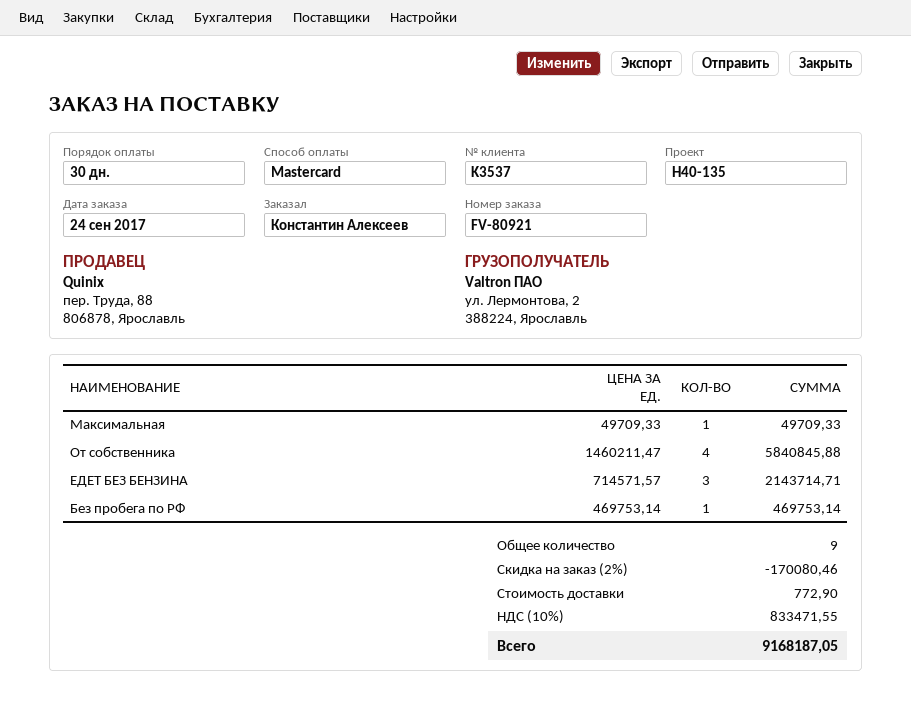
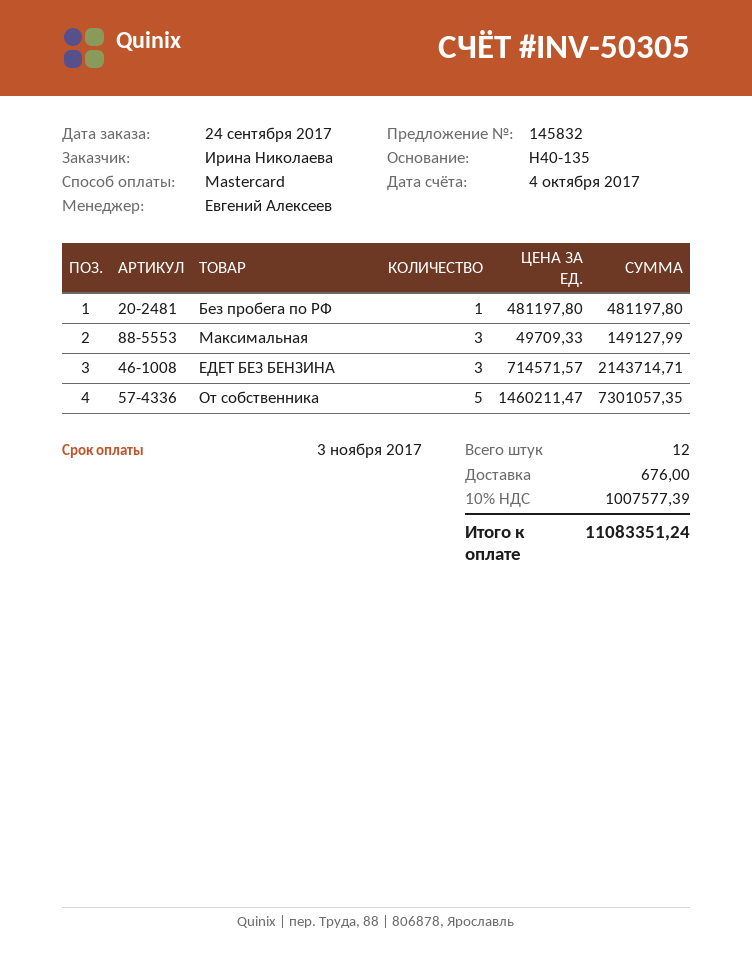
ordered by: Константин Алексеев -> Ирина Николаева
Максимальная: 1 x 49709.33 = 49709.33 -> 3 x 49709.33 = 149127.99
От собственника: 4 x 1460211.47 = 5840845.88 -> 5 x 1460211.47 = 7301057.35
Без пробега по РФ: 1 x 469753.14 = 469753.14 -> 1 x 481197.80 = 481197.80
total quantity: 9 -> 12
discount: 2% = 170080.46 -> none
shipping: 772.90 -> 676.00
tax: 10% = 833471.55 -> 10% = 1007577.39
total: 9168187.05 -> 11083351.24

